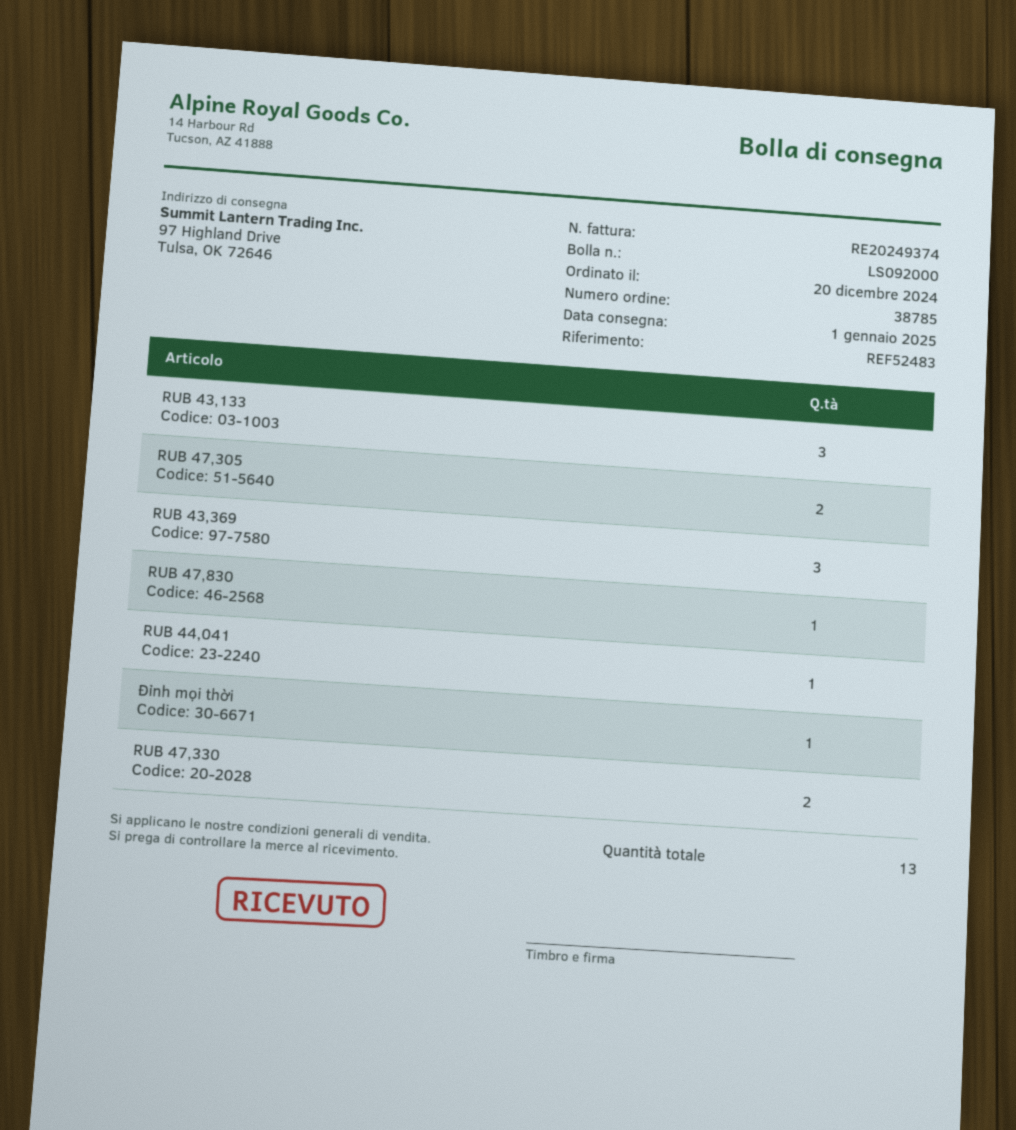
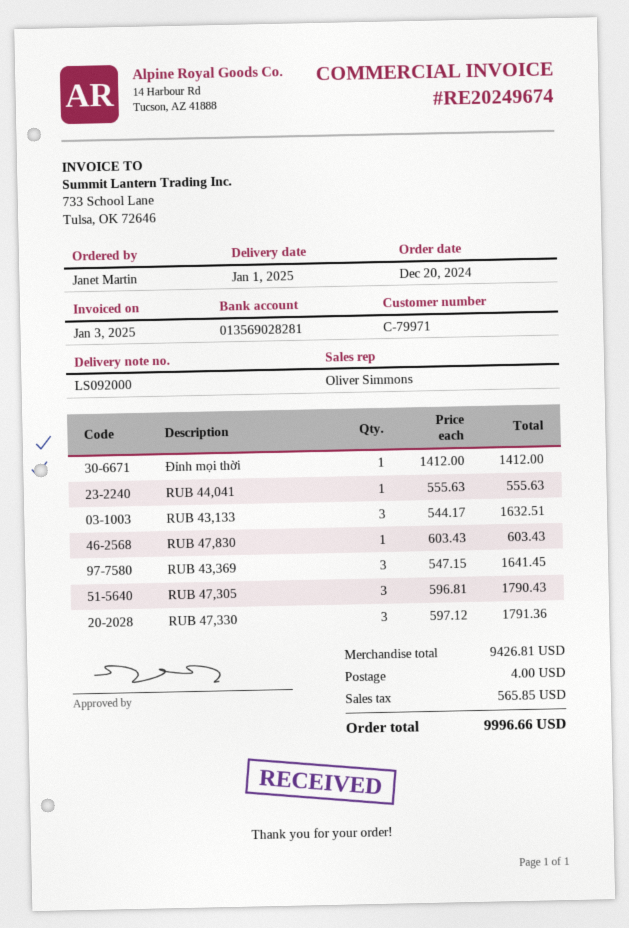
invoice number: RE20249374 -> RE20249674
RUB 47,305: 2 -> 3
RUB 47,330: 2 -> 3

